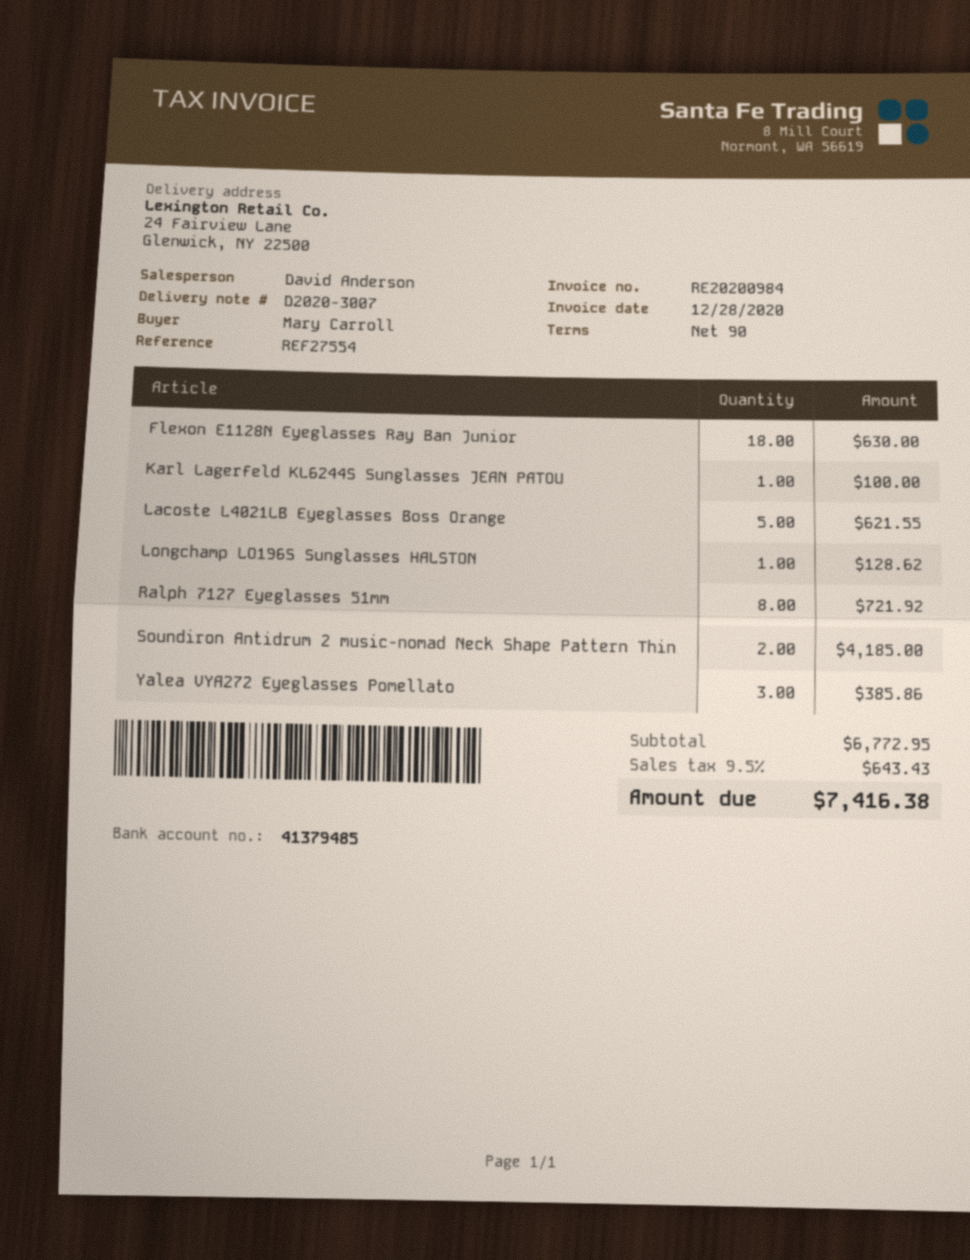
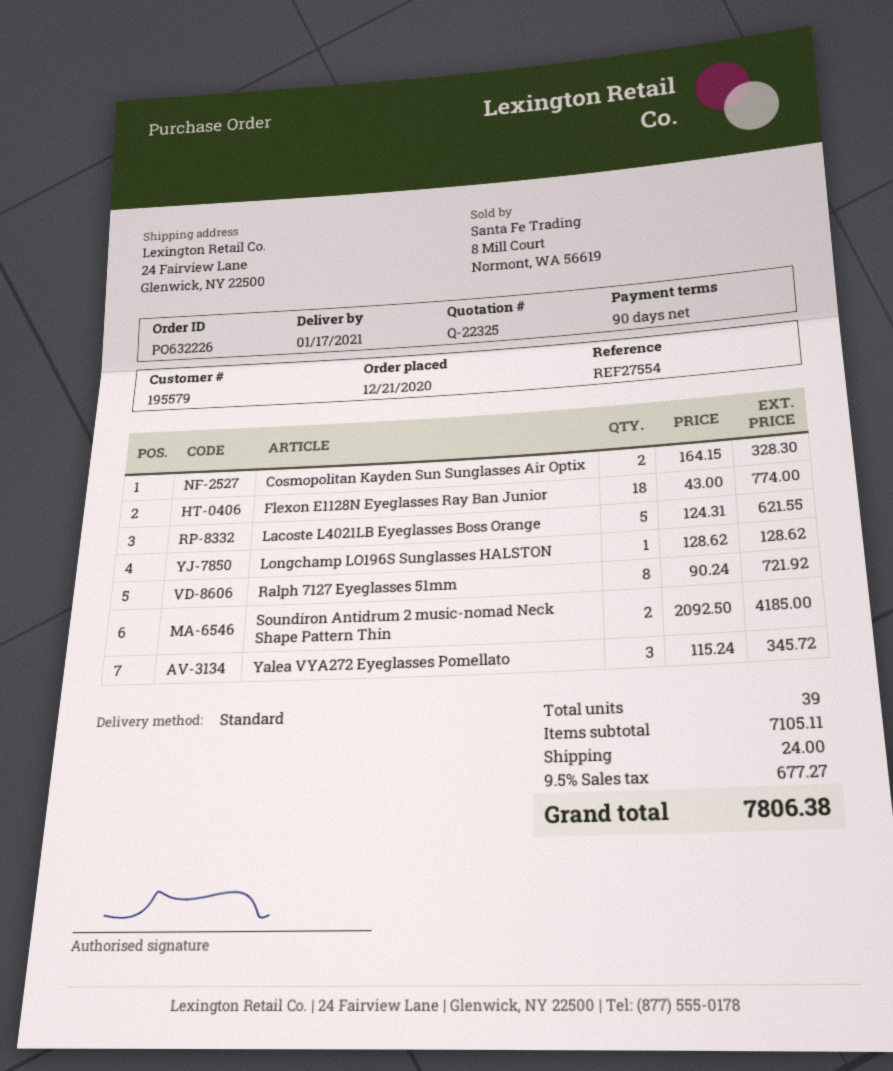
Flexon E1128N Eyeglasses Ray Ban Junior: 18 for 630.00 -> 18 for 774.00
Karl Lagerfeld KL6244S Sunglasses JEAN PATOU: 1 for 100.00 -> none
Yalea VYA272 Eyeglasses Pomellato: 3 for 385.86 -> 3 for 345.72
Cosmopolitan Kayden Sun Sunglasses Air Optix: none -> 2 for 328.30
subtotal: 6772.95 -> 7105.11
shipping: none -> 24.00
tax: 9.5% = 643.43 -> 9.5% = 677.27
total: 7416.38 -> 7806.38

